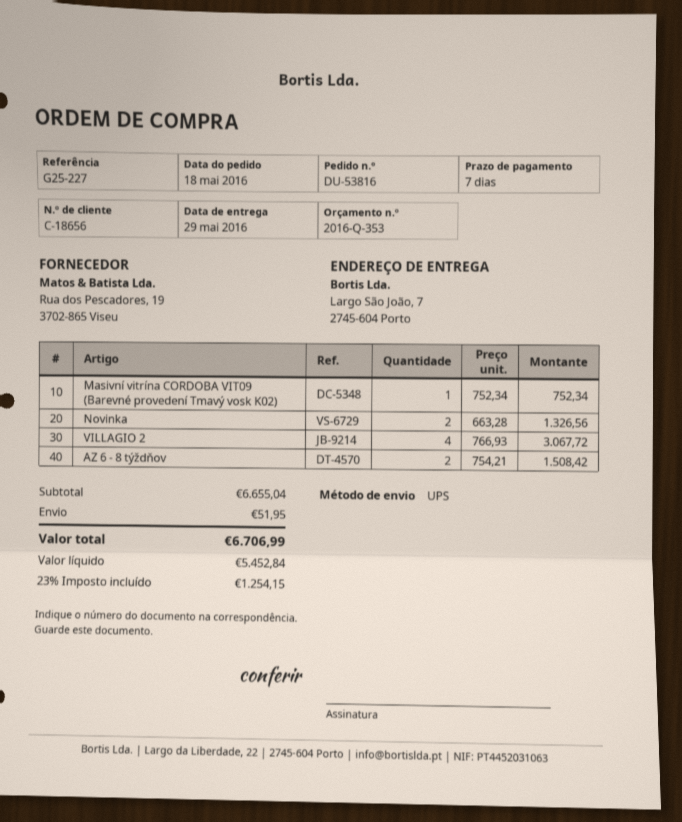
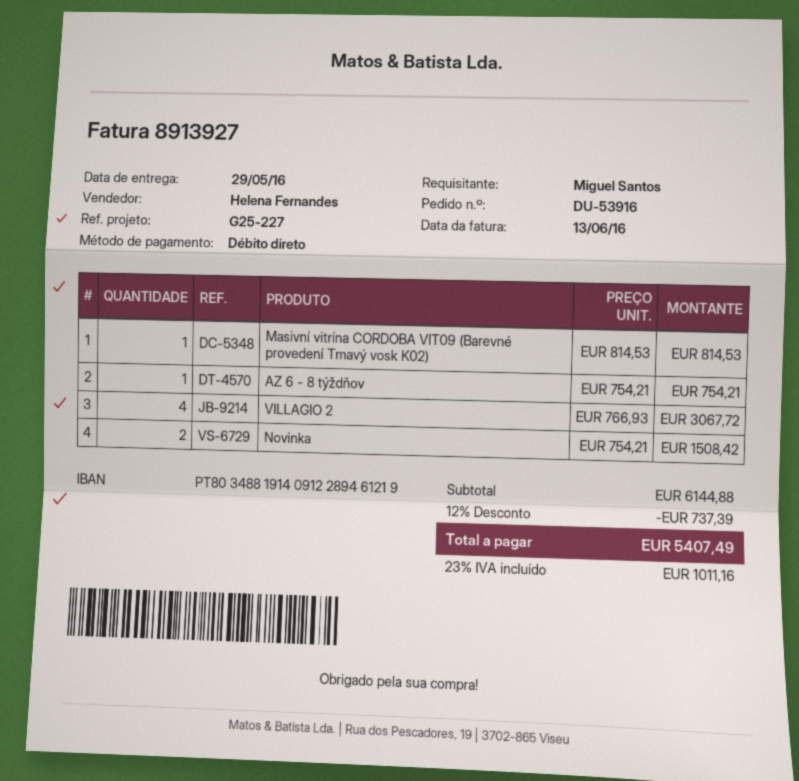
order number: DU-53816 -> DU-53916
Masivní vitrína CORDOBA VIT09 (Barevné provedení Tmavý vosk K02): 1 x 752.34 = 752.34 -> 1 x 814.53 = 814.53
Novinka: 2 x 663.28 = 1326.56 -> 2 x 754.21 = 1508.42
AZ 6 - 8 týždňov: 2 x 754.21 = 1508.42 -> 1 x 754.21 = 754.21
subtotal: 6655.04 -> 6144.88
discount: none -> 12% = 737.39
shipping: 51.95 -> none
tax: 23% = 1254.15 -> 23% = 1011.16
total: 6706.99 -> 5407.49

